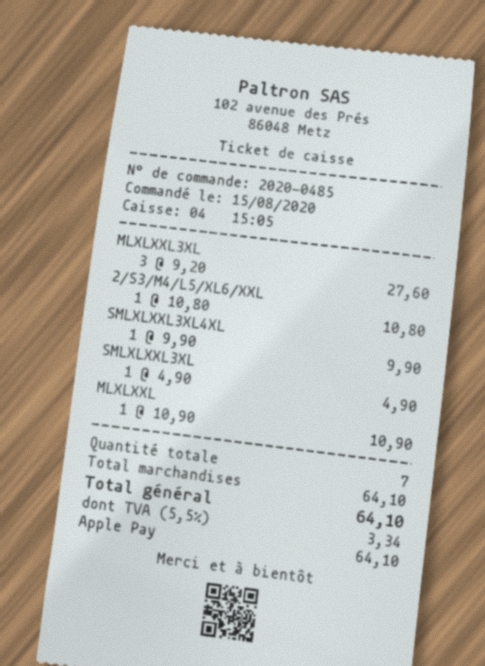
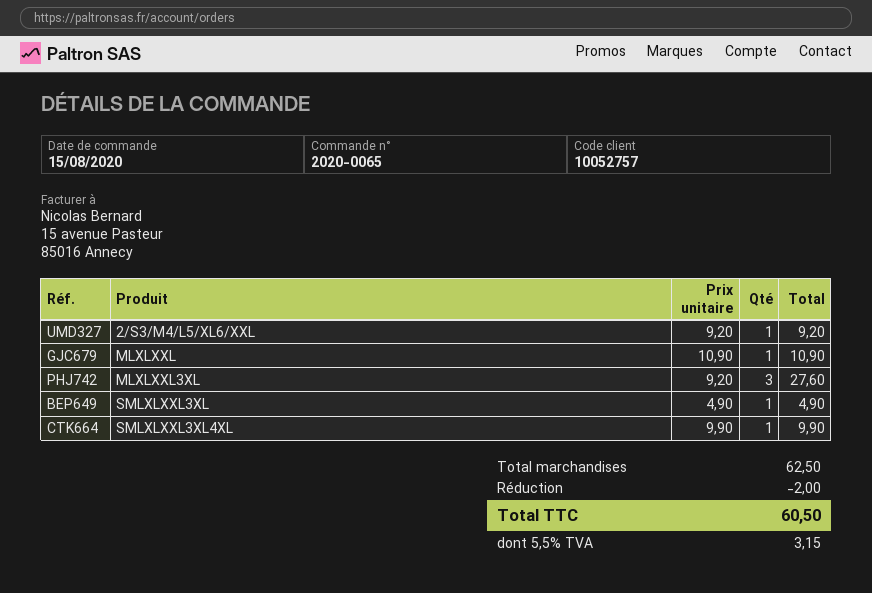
order number: 2020-0485 -> 2020-0065
2/S3/M4/L5/XL6/XXL: 1 x 10.80 = 10.80 -> 1 x 9.20 = 9.20
subtotal: 64.10 -> 62.50
discount: none -> 2.00
tax: 5.5% = 3.34 -> 5.5% = 3.15
total: 64.10 -> 60.50

